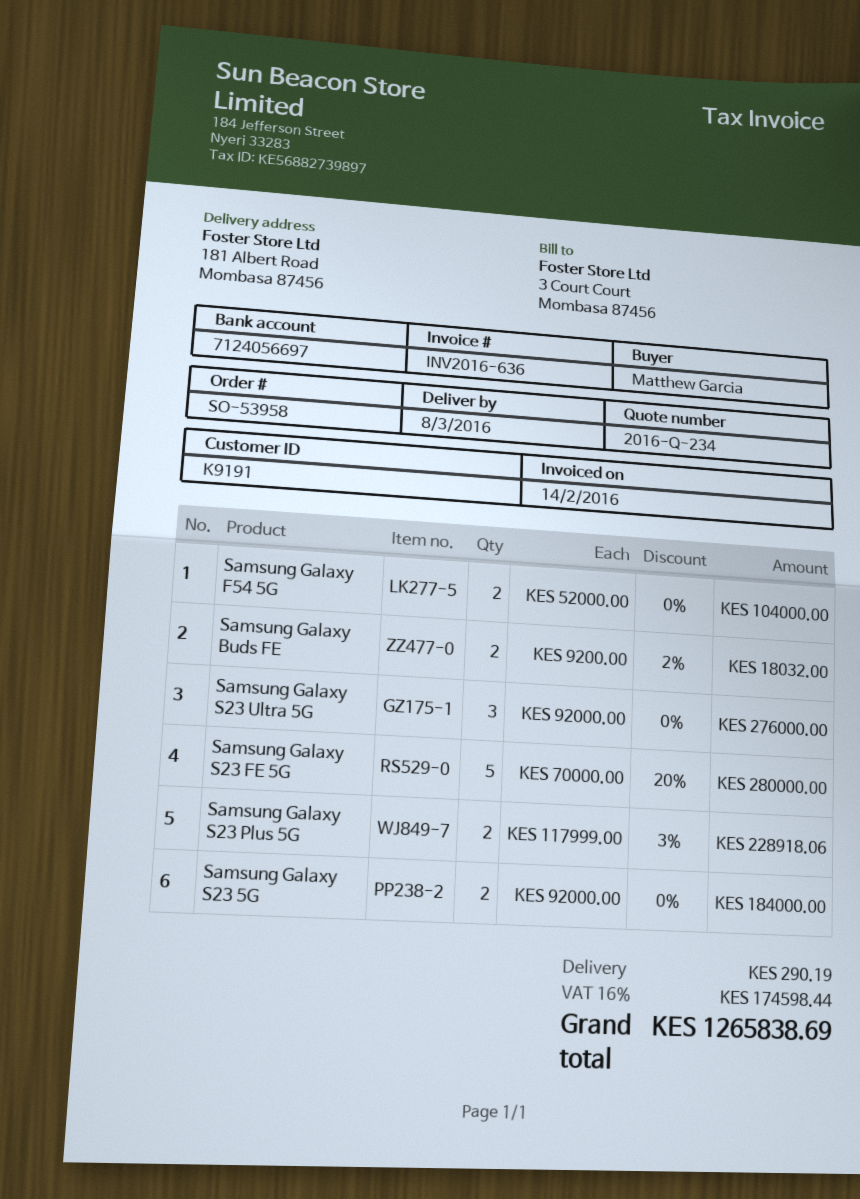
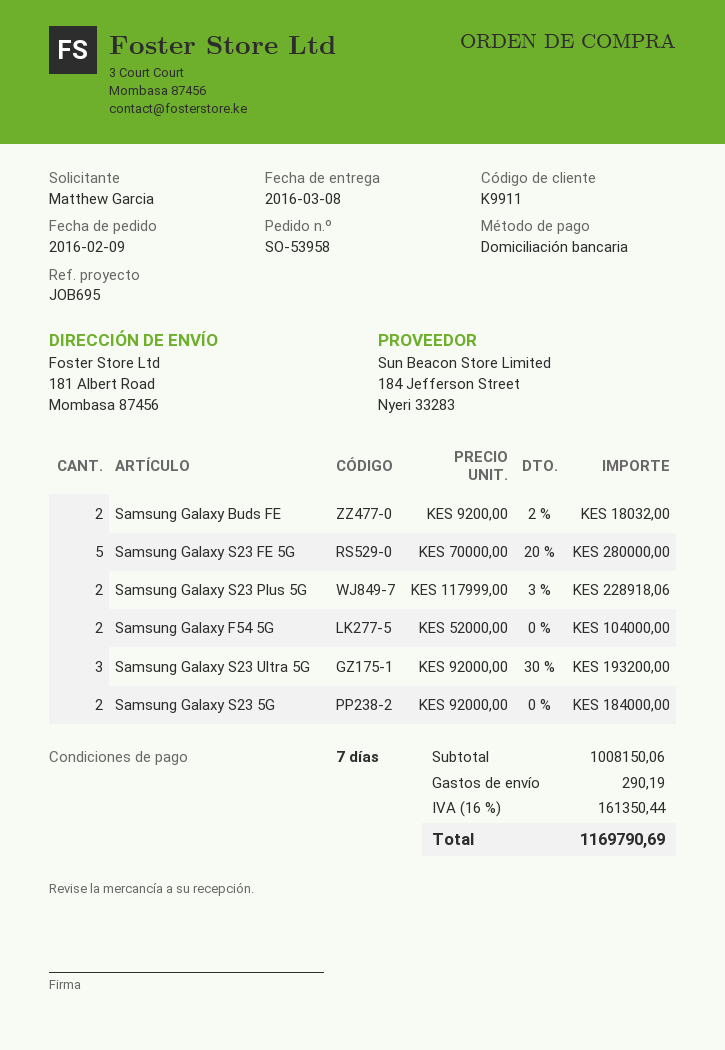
customer number: K9191 -> K9911
Samsung Galaxy S23 Ultra 5G: 3 x 92000.00 = 276000.00 -> 3 x 92000.00 - 30% = 193200.00
tax: 16% = 174598.44 -> 16% = 161350.44
total: 1265838.69 -> 1169790.69

